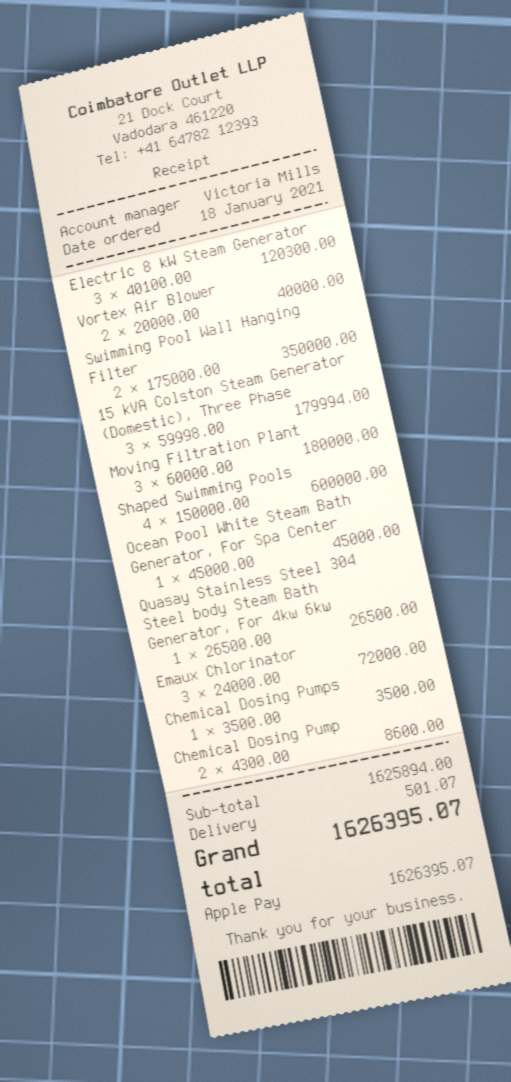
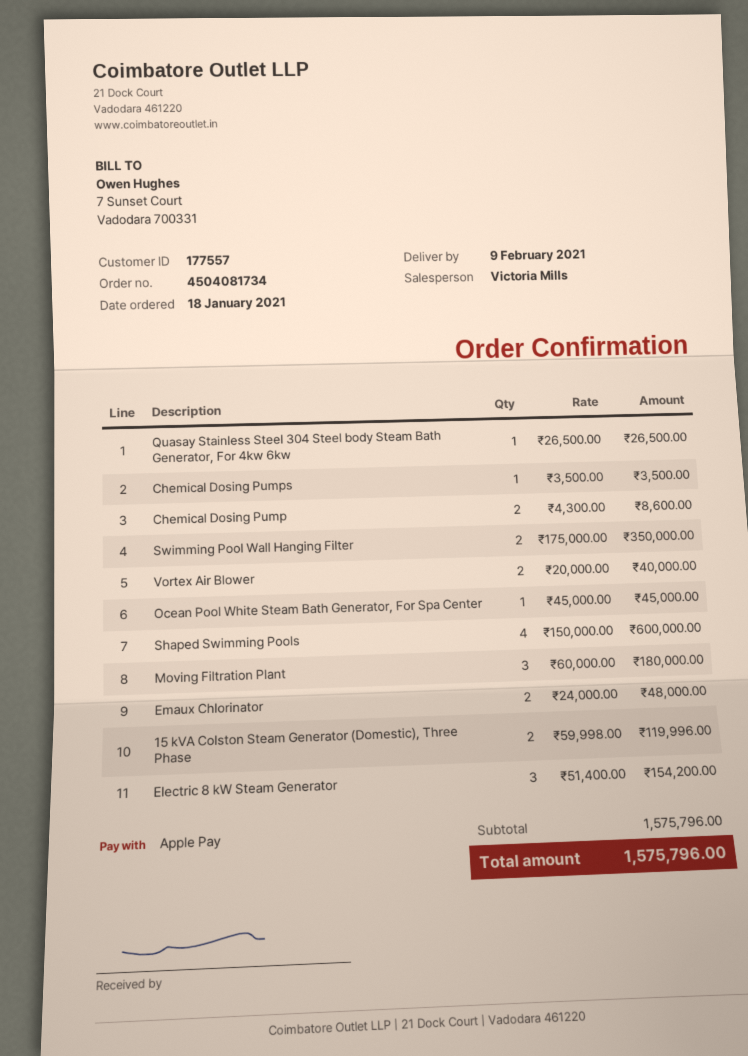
Electric 8 kW Steam Generator: 3 x 40100.00 = 120300.00 -> 3 x 51400.00 = 154200.00
15 kVA Colston Steam Generator (Domestic), Three Phase: 3 x 59998.00 = 179994.00 -> 2 x 59998.00 = 119996.00
Emaux Chlorinator: 3 x 24000.00 = 72000.00 -> 2 x 24000.00 = 48000.00
subtotal: 1625894.00 -> 1575796.00
shipping: 501.07 -> none
total: 1626395.07 -> 1575796.00

